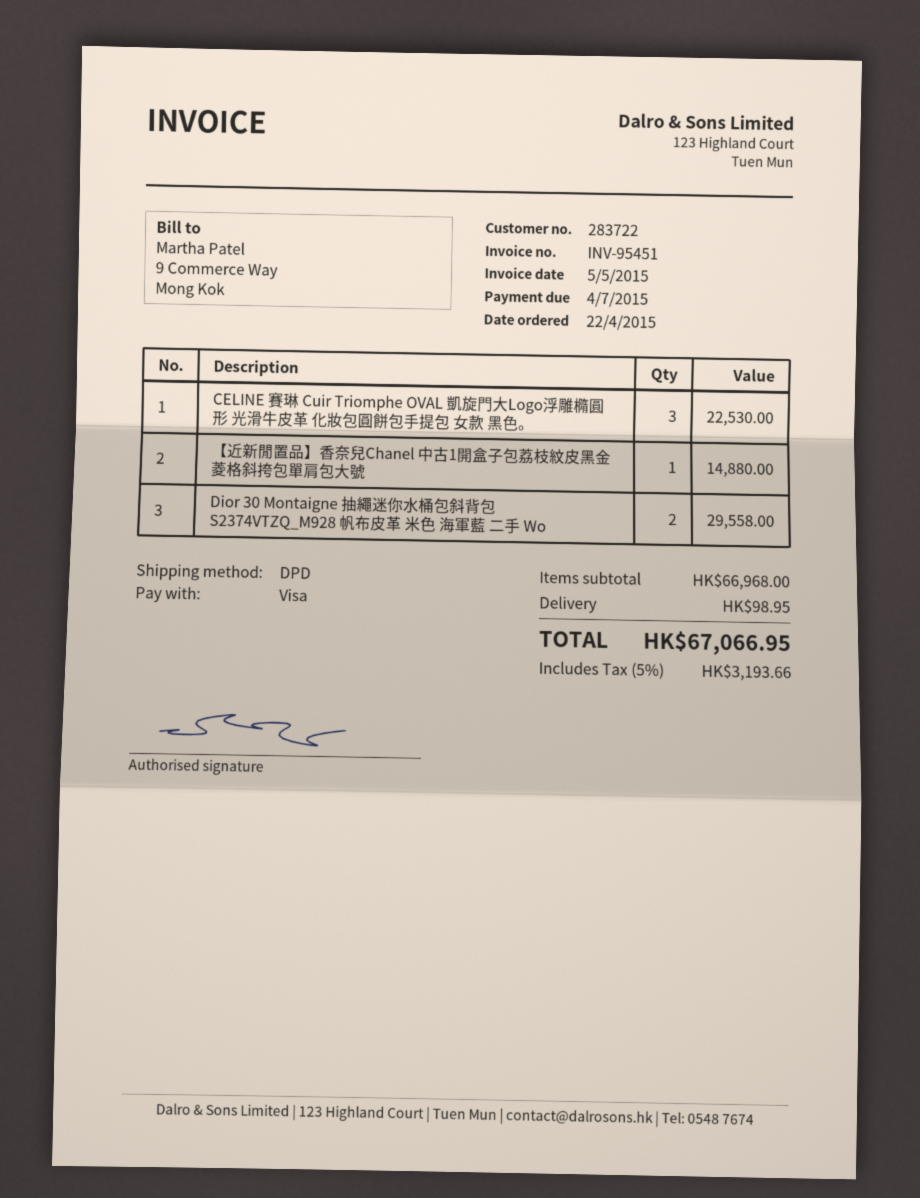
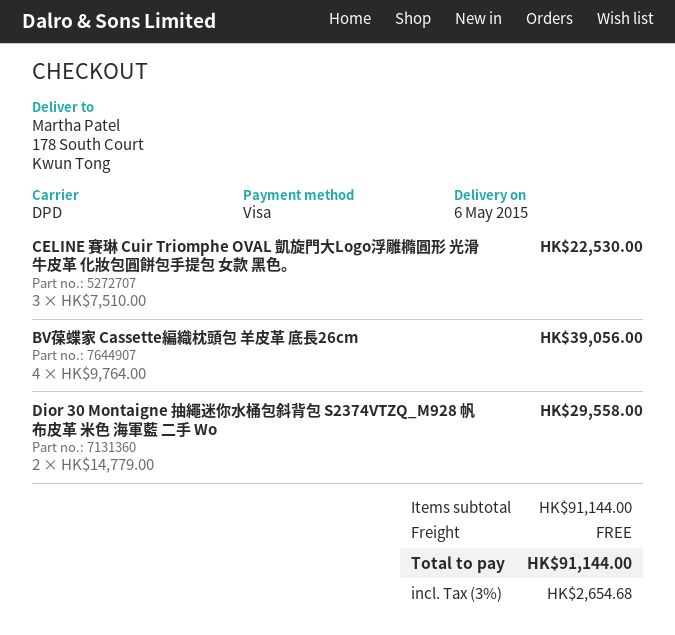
【近新閒置品】香奈兒Chanel 中古1開盒子包荔枝紋皮黑金菱格斜挎包單肩包大號: 1 for 14880.00 -> none
BV葆蝶家 Cassette編織枕頭包 羊皮革 底長26cm: none -> 4 for 39056.00
subtotal: 66968.00 -> 91144.00
shipping: 98.95 -> 0.00
tax: 5% = 3193.66 -> 3% = 2654.68
total: 67066.95 -> 91144.00

